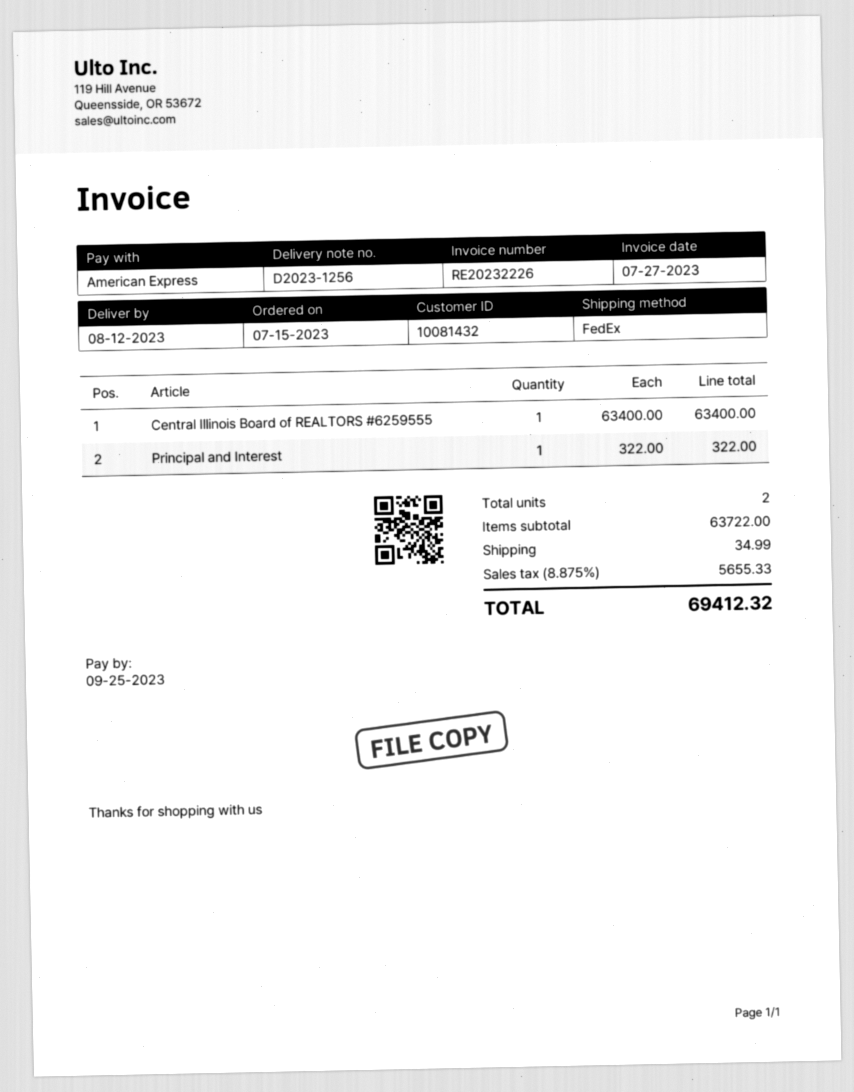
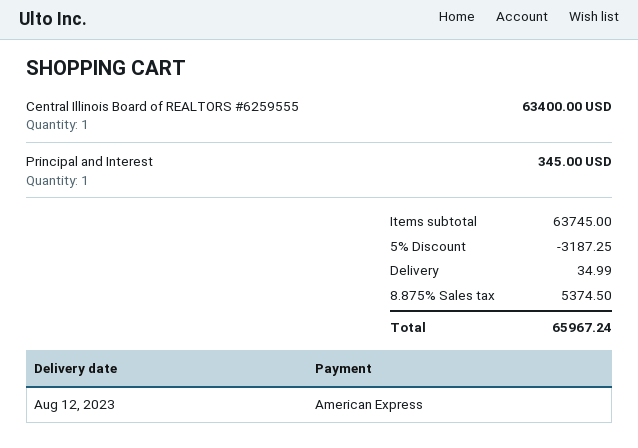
Principal and Interest: 1 for 322.00 -> 1 for 345.00
subtotal: 63722.00 -> 63745.00
discount: none -> 5% = 3187.25
tax: 8.875% = 5655.33 -> 8.875% = 5374.50
total: 69412.32 -> 65967.24

